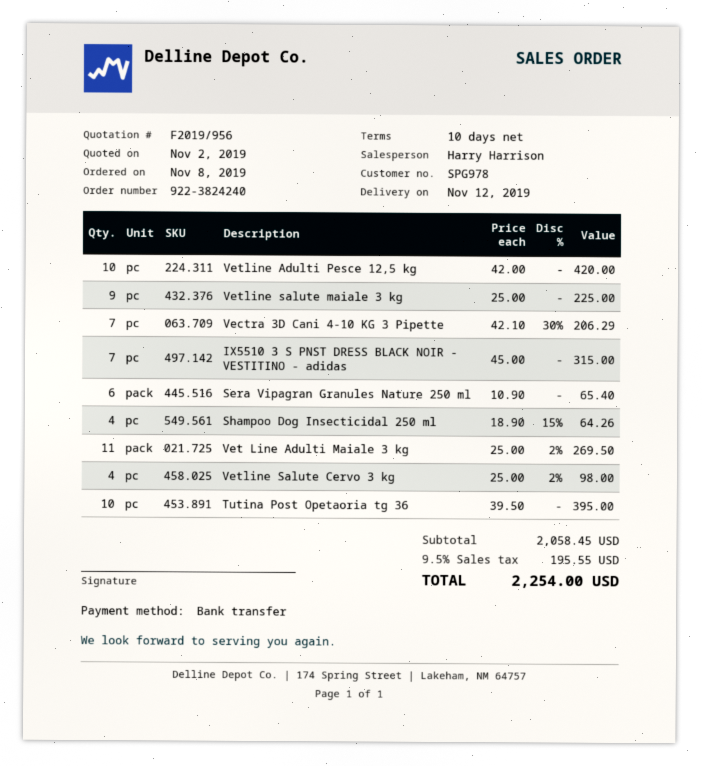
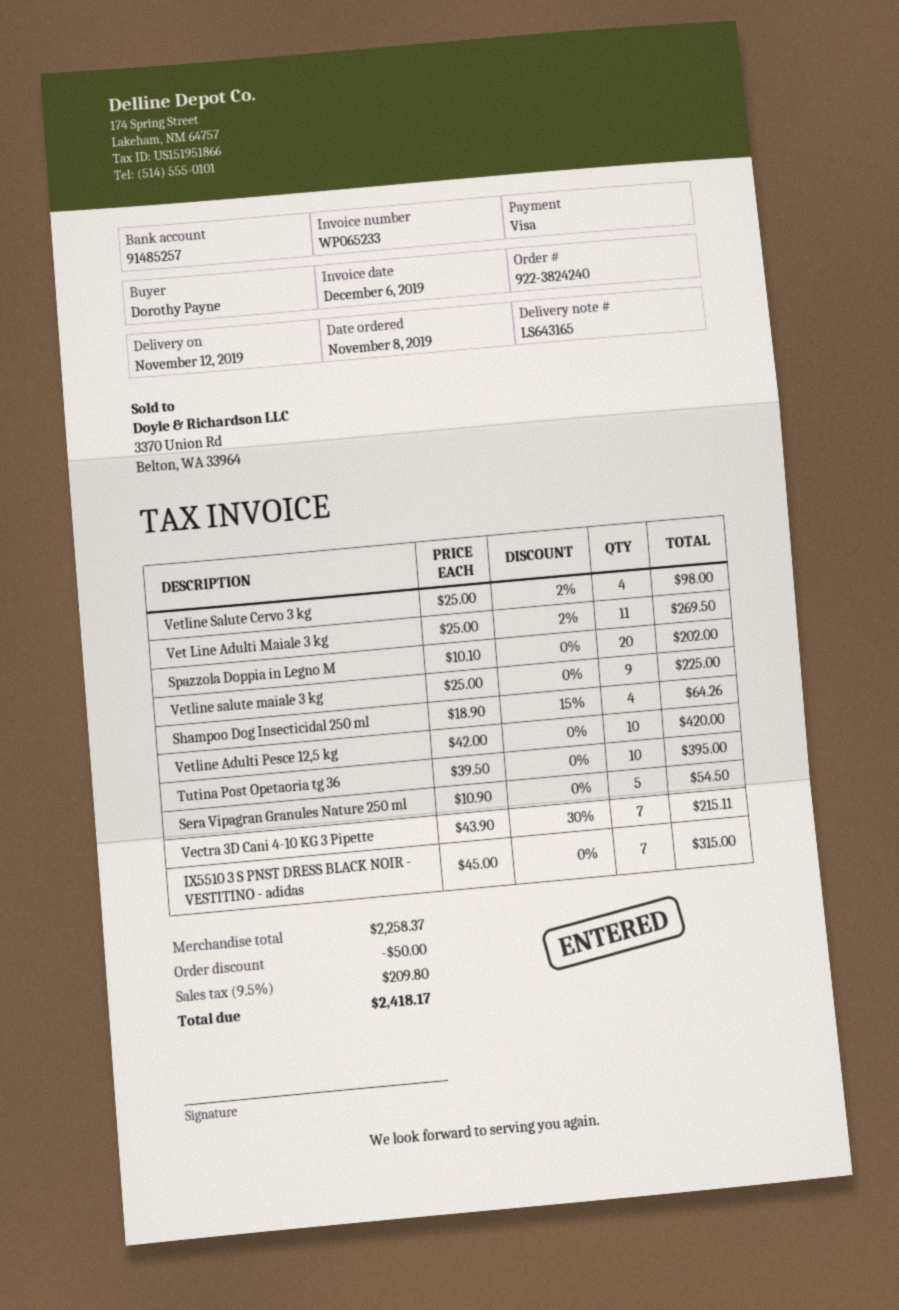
payment method: bank transfer -> Visa
Vectra 3D Cani 4-10 KG 3 Pipette: 7 x 42.10 - 30% = 206.29 -> 7 x 43.90 - 30% = 215.11
Sera Vipagran Granules Nature 250 ml: 6 x 10.90 = 65.40 -> 5 x 10.90 = 54.50
Spazzola Doppia in Legno M: none -> 20 x 10.10 = 202.00
subtotal: 2058.45 -> 2258.37
discount: none -> 50.00
tax: 9.5% = 195.55 -> 9.5% = 209.80
total: 2254.00 -> 2418.17

